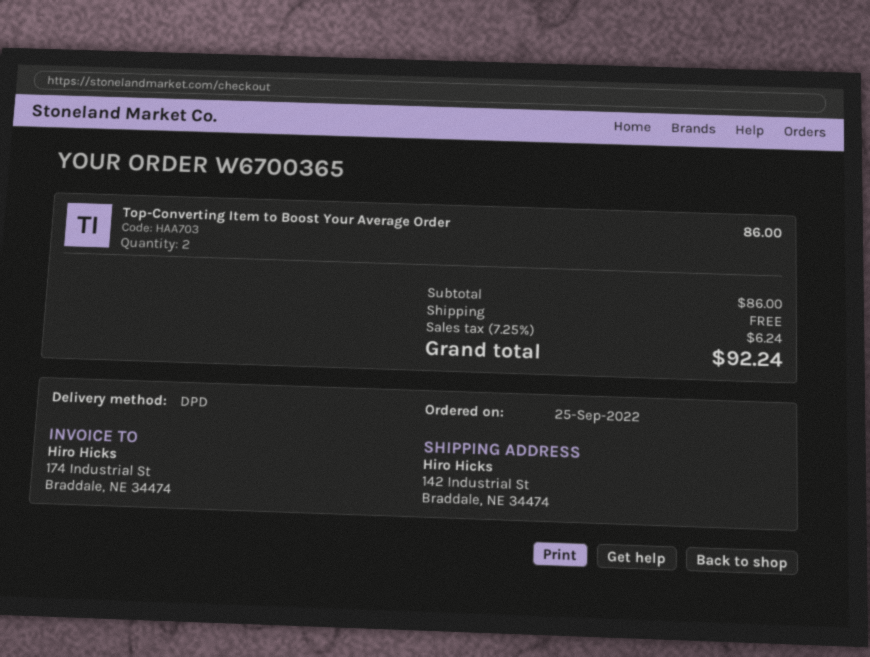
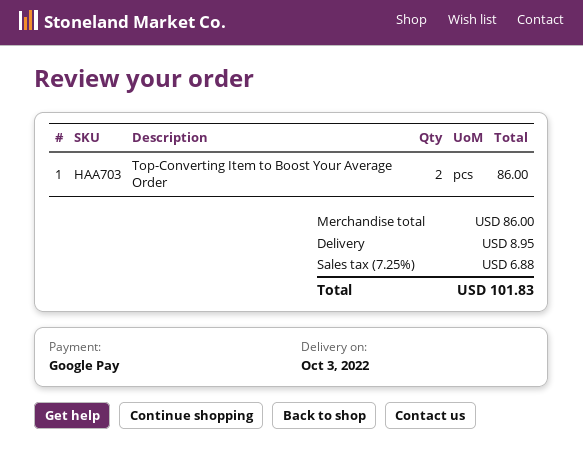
shipping: 0.00 -> 8.95
tax: 7.25% = 6.24 -> 7.25% = 6.88
total: 92.24 -> 101.83

